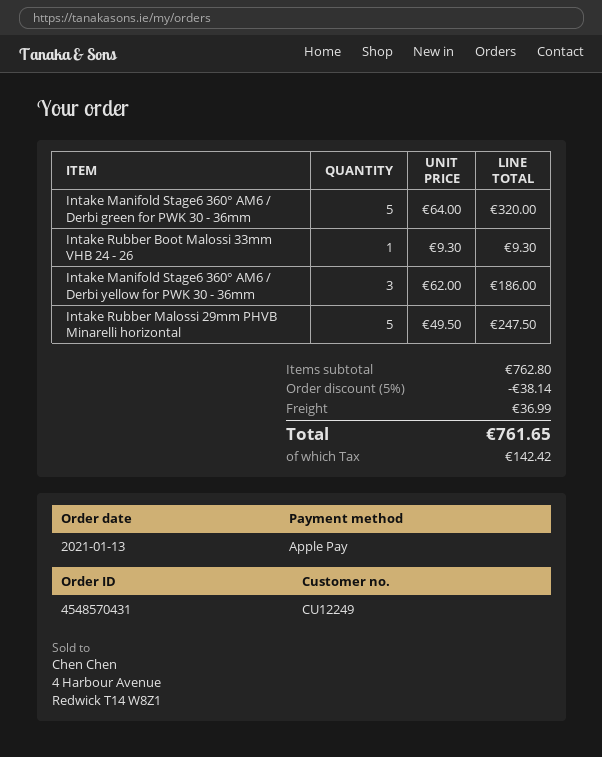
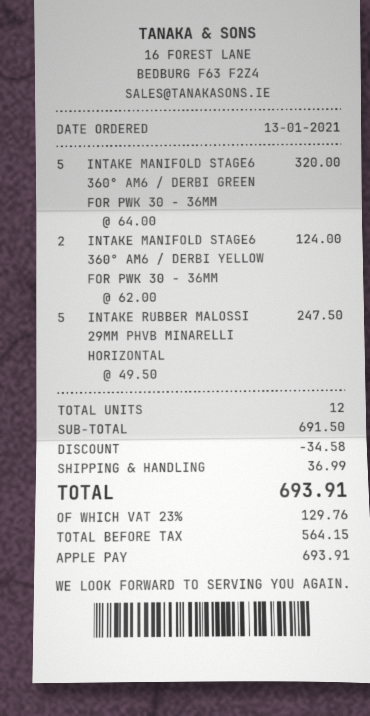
Intake Rubber Boot Malossi 33mm VHB 24 - 26: 1 x 9.30 = 9.30 -> none
Intake Manifold Stage6 360° AM6 / Derbi yellow for PWK 30 - 36mm: 3 x 62.00 = 186.00 -> 2 x 62.00 = 124.00
subtotal: 762.80 -> 691.50
discount: 38.14 -> 34.58
tax: 142.42 -> 129.76
total: 761.65 -> 693.91

